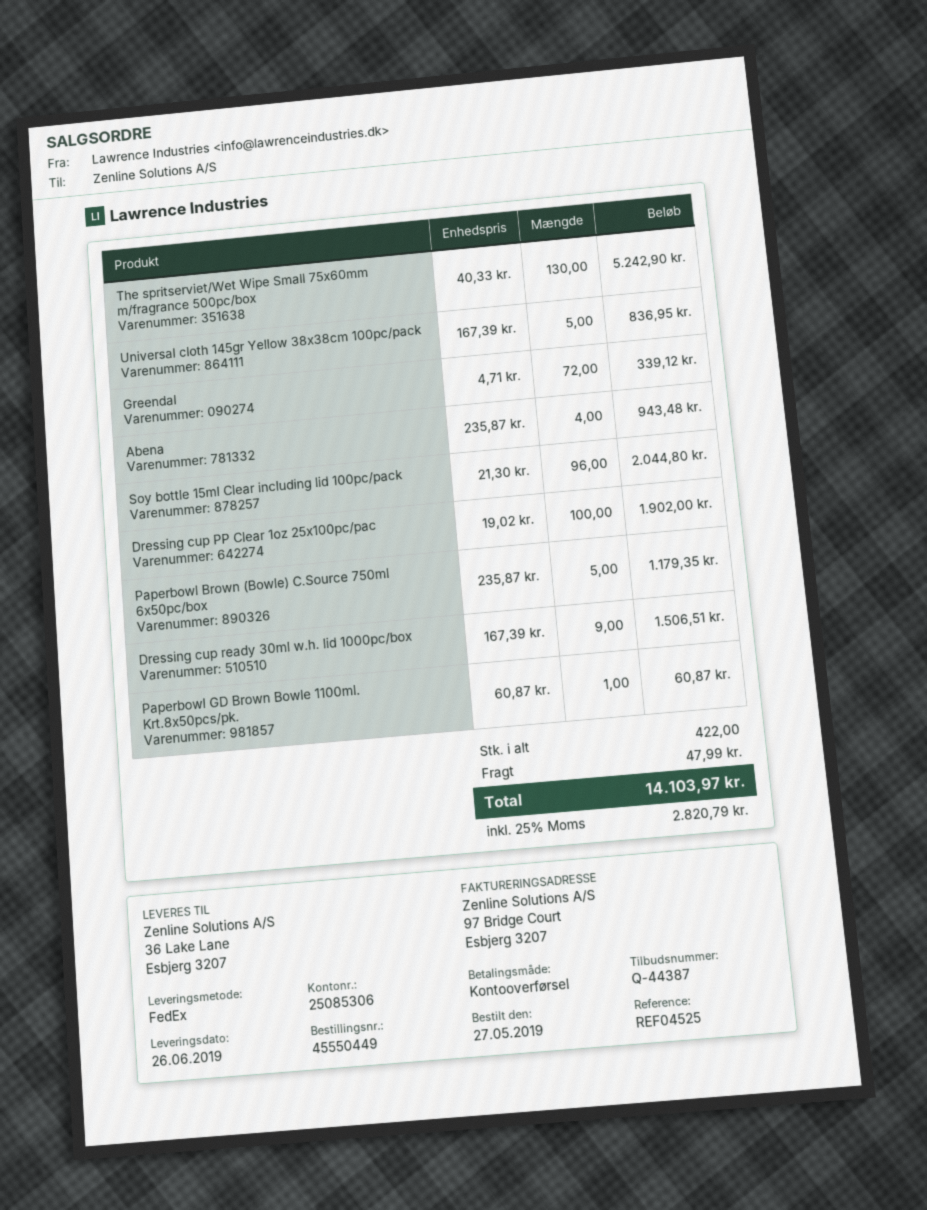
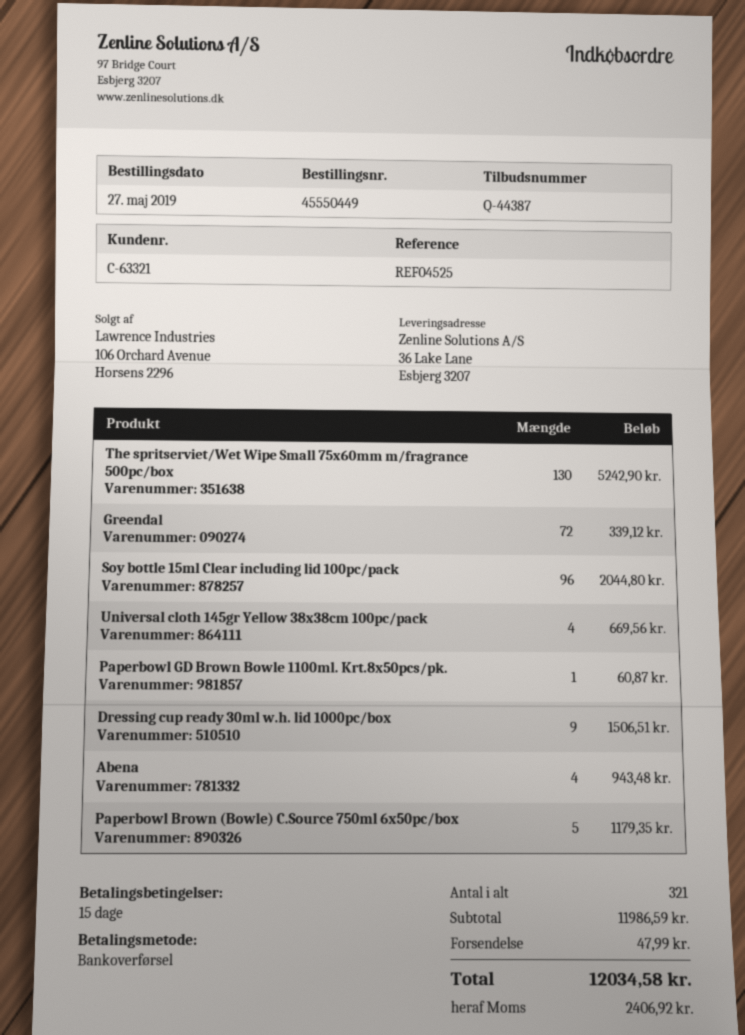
Universal cloth 145gr Yellow 38x38cm 100pc/pack: 5 for 836.95 -> 4 for 669.56
Dressing cup PP Clear 1oz 25x100pc/pac: 100 for 1902.00 -> none
total quantity: 422 -> 321
tax: 2820.79 -> 2406.92
total: 14103.97 -> 12034.58

